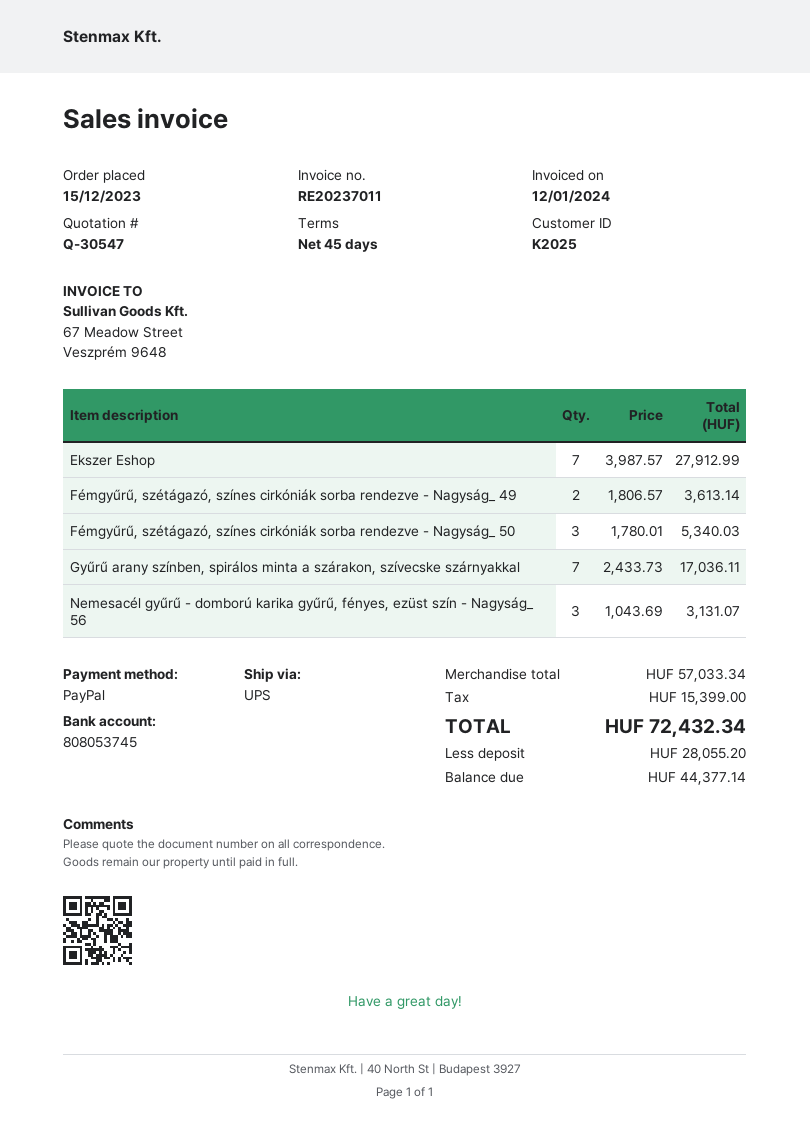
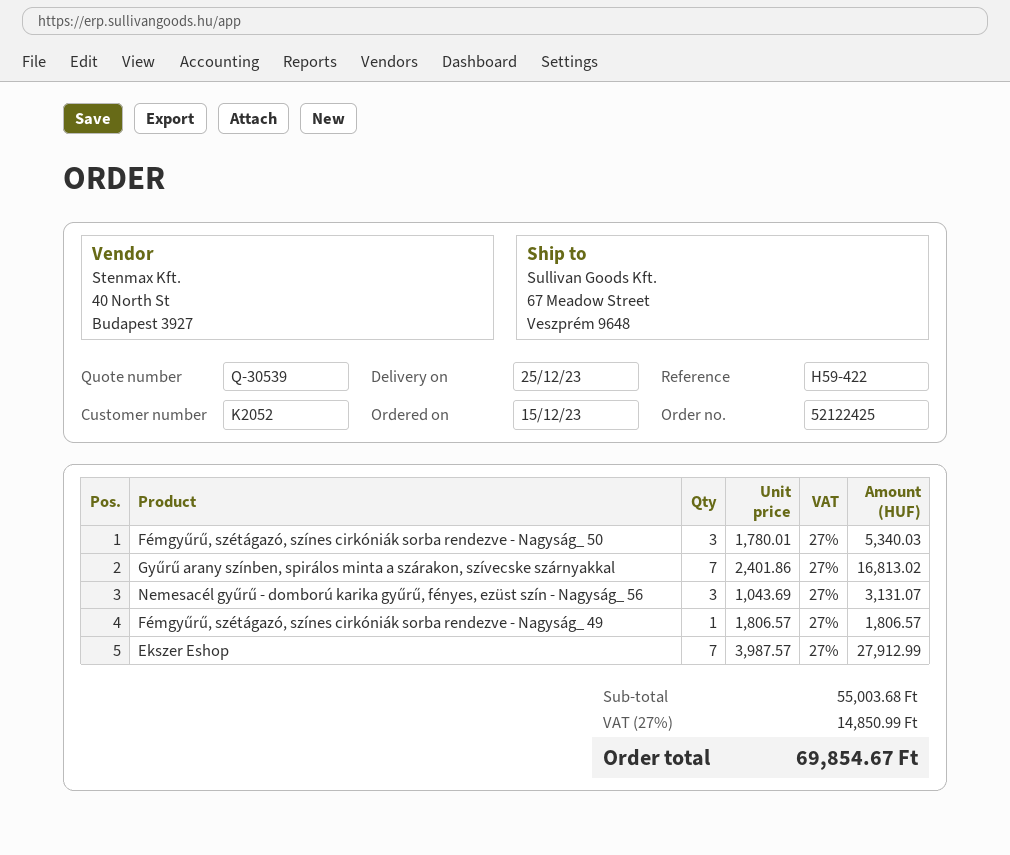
quote number: Q-30547 -> Q-30539
customer number: K2025 -> K2052
Fémgyűrű, szétágazó, színes cirkóniák sorba rendezve - Nagyság_ 49: 2 x 1806.57 = 3613.14 -> 1 x 1806.57 = 1806.57
Gyűrű arany színben, spirálos minta a szárakon, szívecske szárnyakkal: 7 x 2433.73 = 17036.11 -> 7 x 2401.86 = 16813.02
subtotal: 57033.34 -> 55003.68
tax: 15399.00 -> 14850.99
total: 72432.34 -> 69854.67

